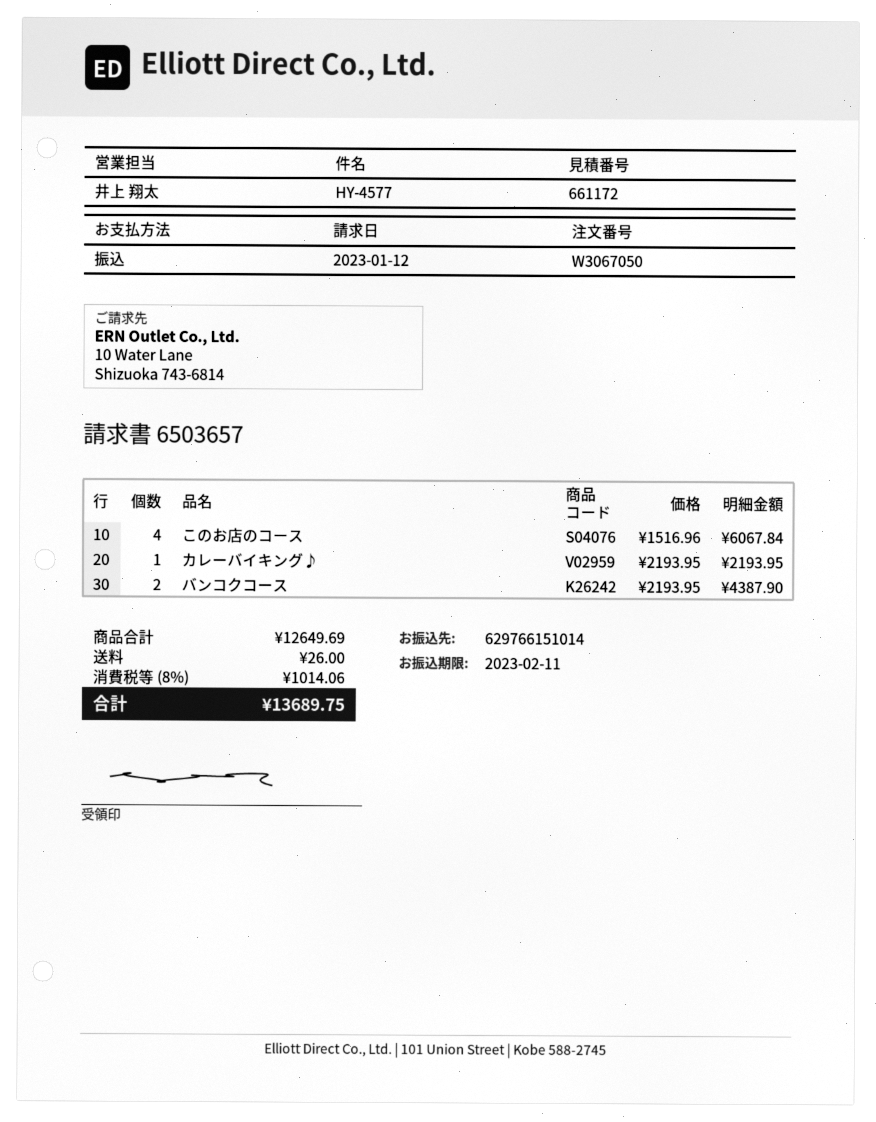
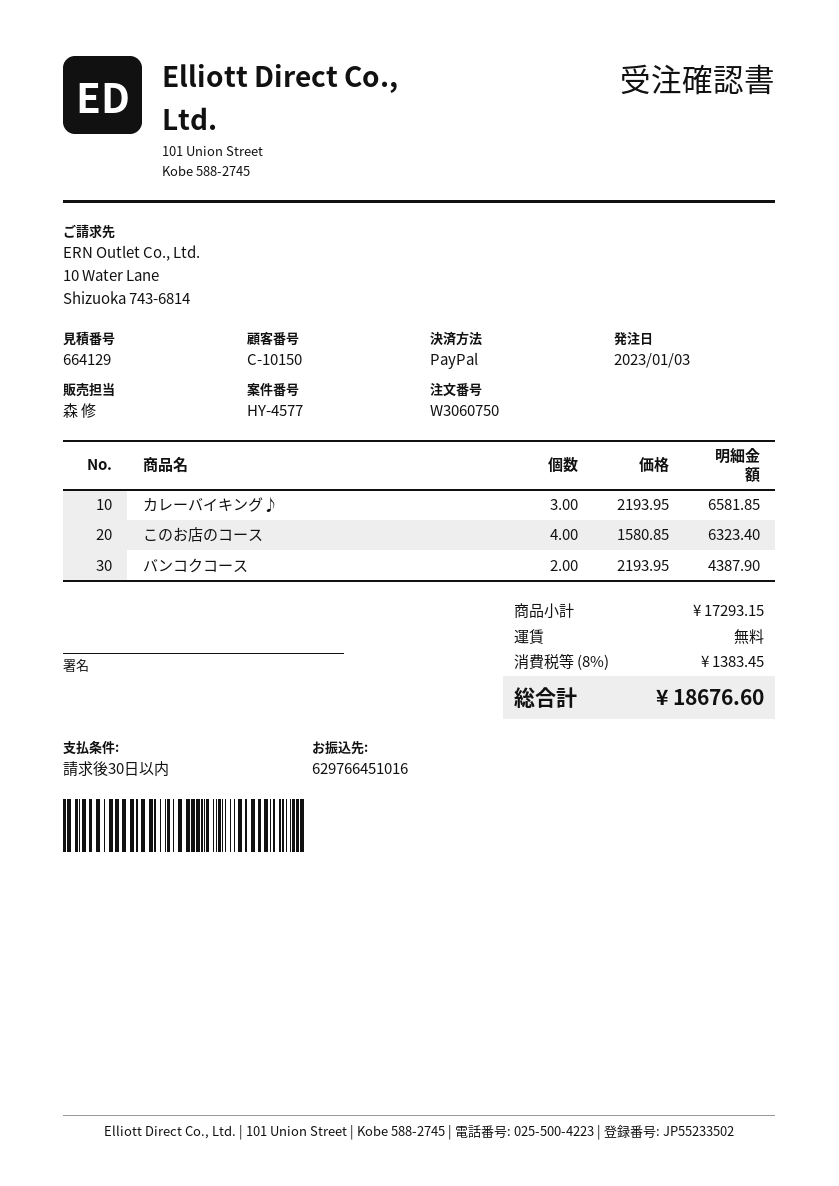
quote number: 661172 -> 664129
order number: W3067050 -> W3060750
sales rep: 井上 翔太 -> 森 修
payment method: bank transfer -> PayPal
bank account: 629766151014 -> 629766451016
このお店のコース: 4 x 1516.96 = 6067.84 -> 4 x 1580.85 = 6323.40
カレーバイキング♪: 1 x 2193.95 = 2193.95 -> 3 x 2193.95 = 6581.85
subtotal: 12649.69 -> 17293.15
shipping: 26.00 -> 0.00
tax: 8% = 1014.06 -> 8% = 1383.45
total: 13689.75 -> 18676.60

